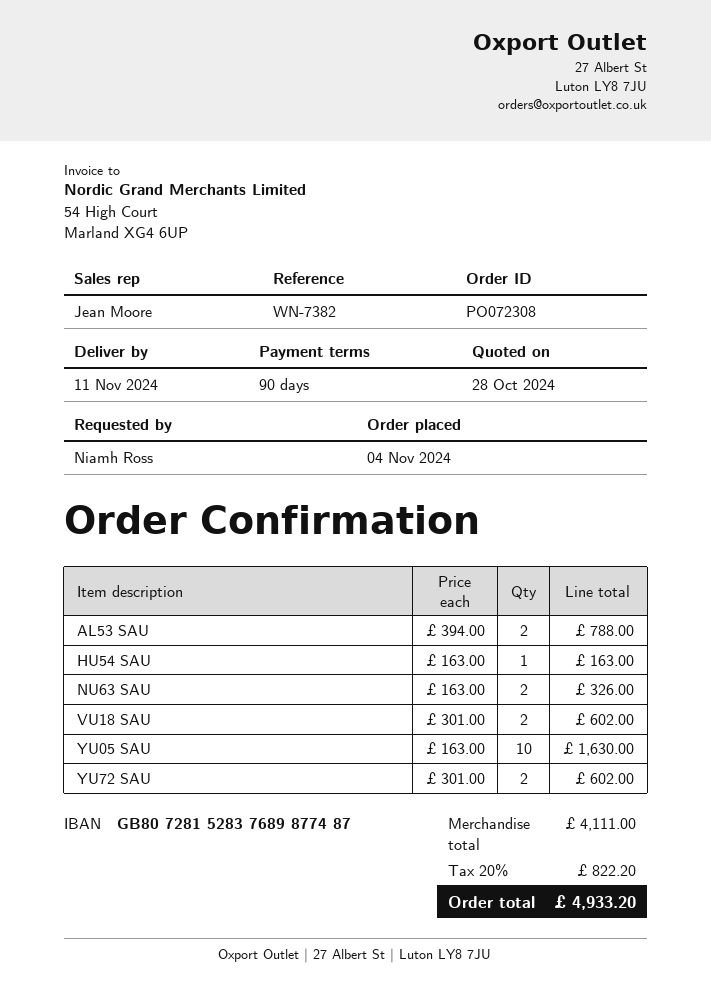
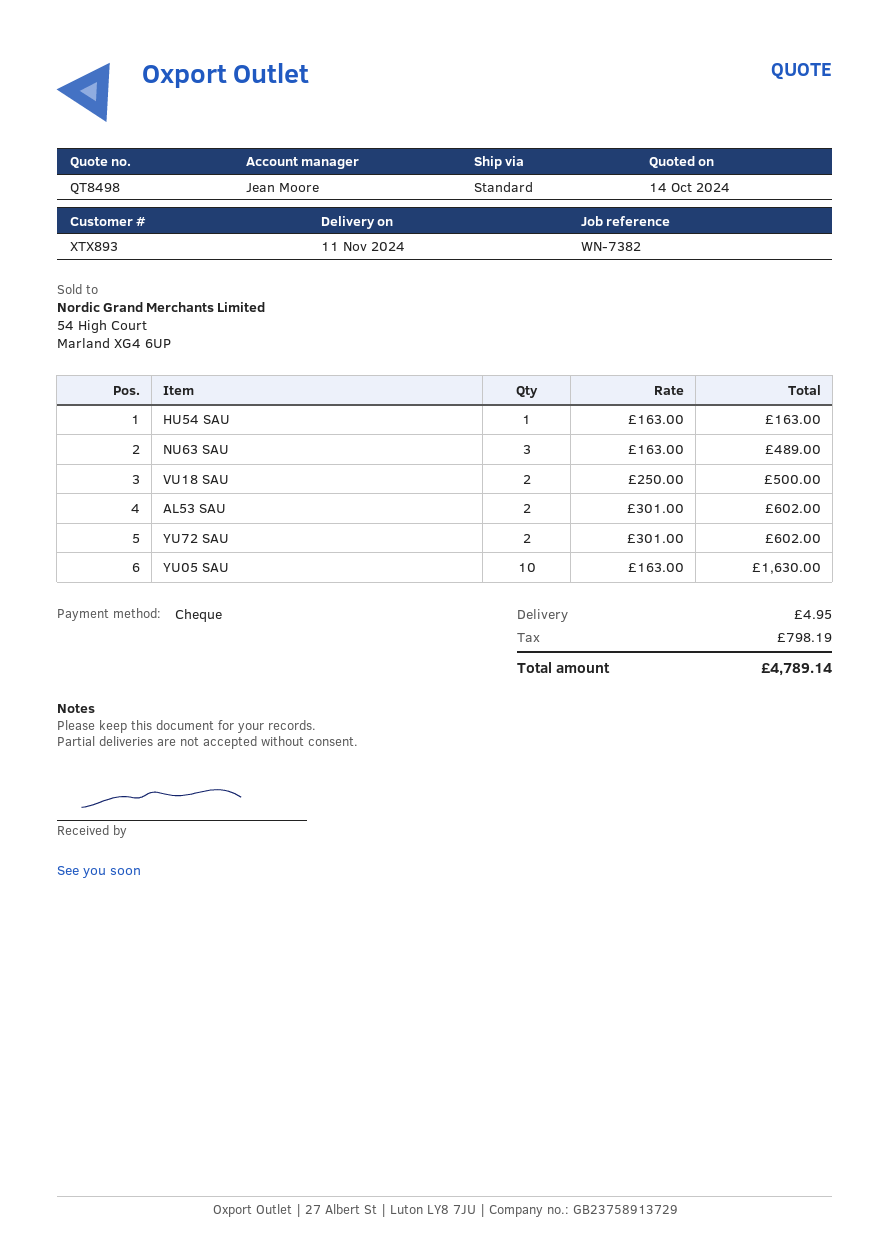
quote date: 2024-10-28 -> 2024-10-14
AL53 SAU: 2 x 394.00 = 788.00 -> 2 x 301.00 = 602.00
NU63 SAU: 2 x 163.00 = 326.00 -> 3 x 163.00 = 489.00
VU18 SAU: 2 x 301.00 = 602.00 -> 2 x 250.00 = 500.00
shipping: none -> 4.95
tax: 822.20 -> 798.19
total: 4933.20 -> 4789.14

